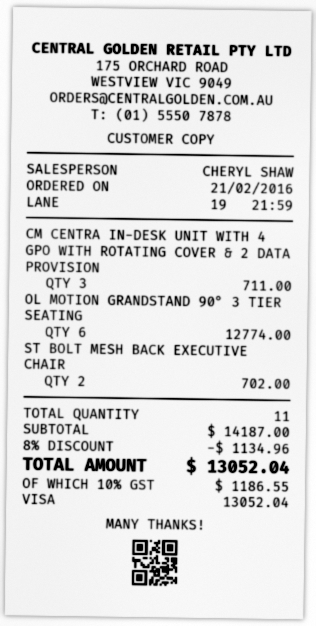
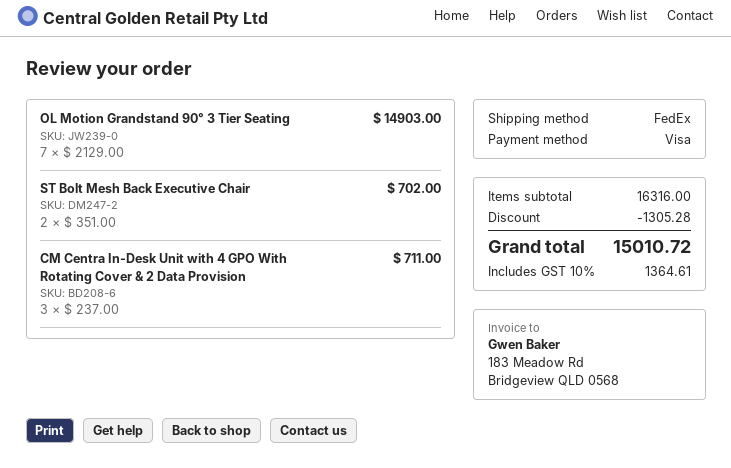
OL MOTION GRANDSTAND 90° 3 TIER SEATING: 6 for 12774.00 -> 7 for 14903.00
subtotal: 14187.00 -> 16316.00
discount: 1134.96 -> 1305.28
tax: 10% = 1186.55 -> 10% = 1364.61
total: 13052.04 -> 15010.72

